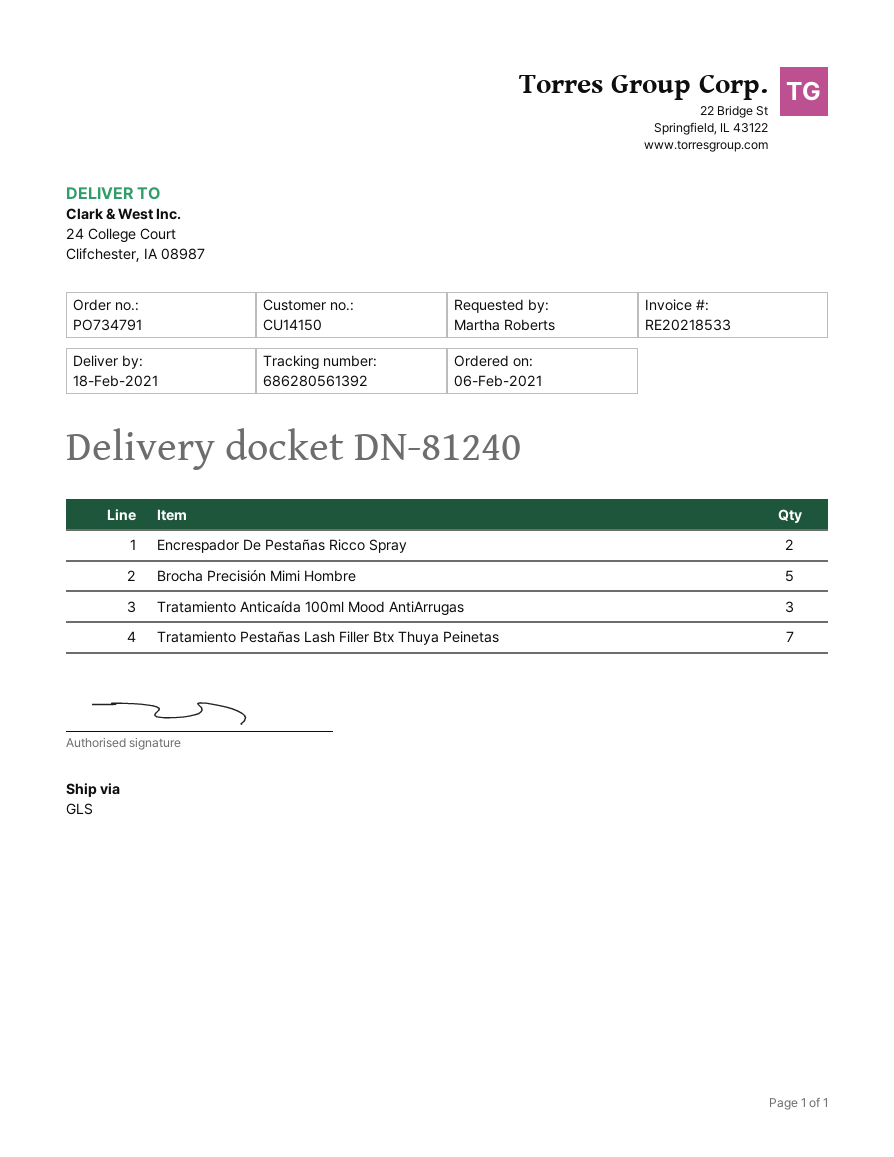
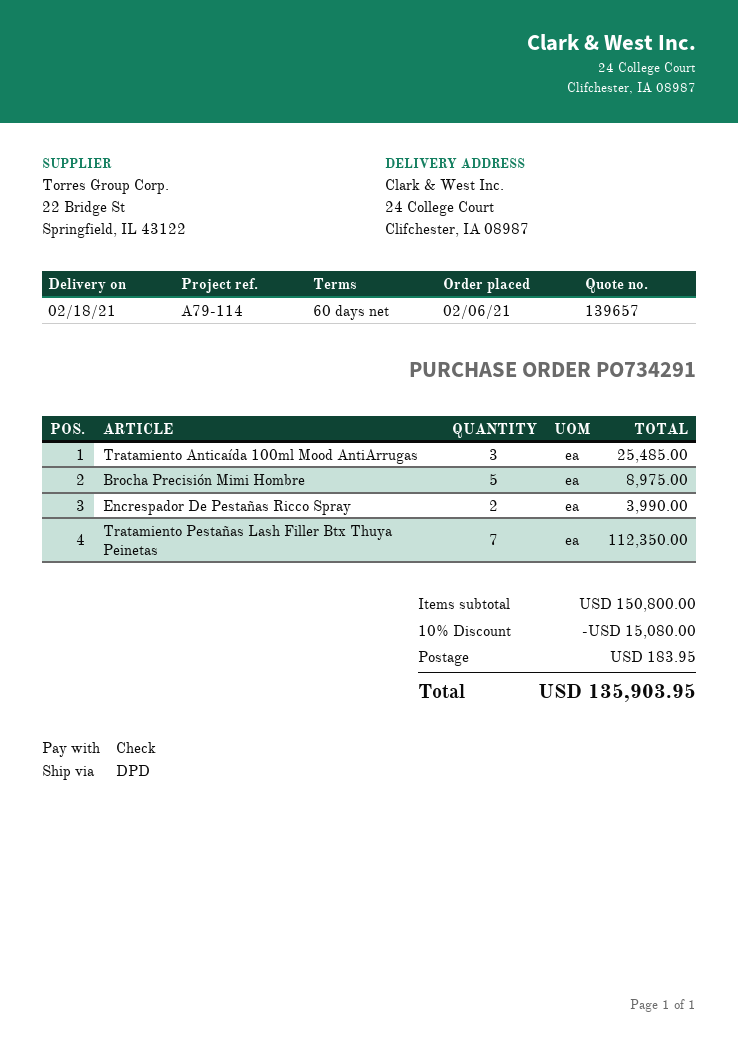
order number: PO734791 -> PO734291
shipping method: GLS -> DPD

